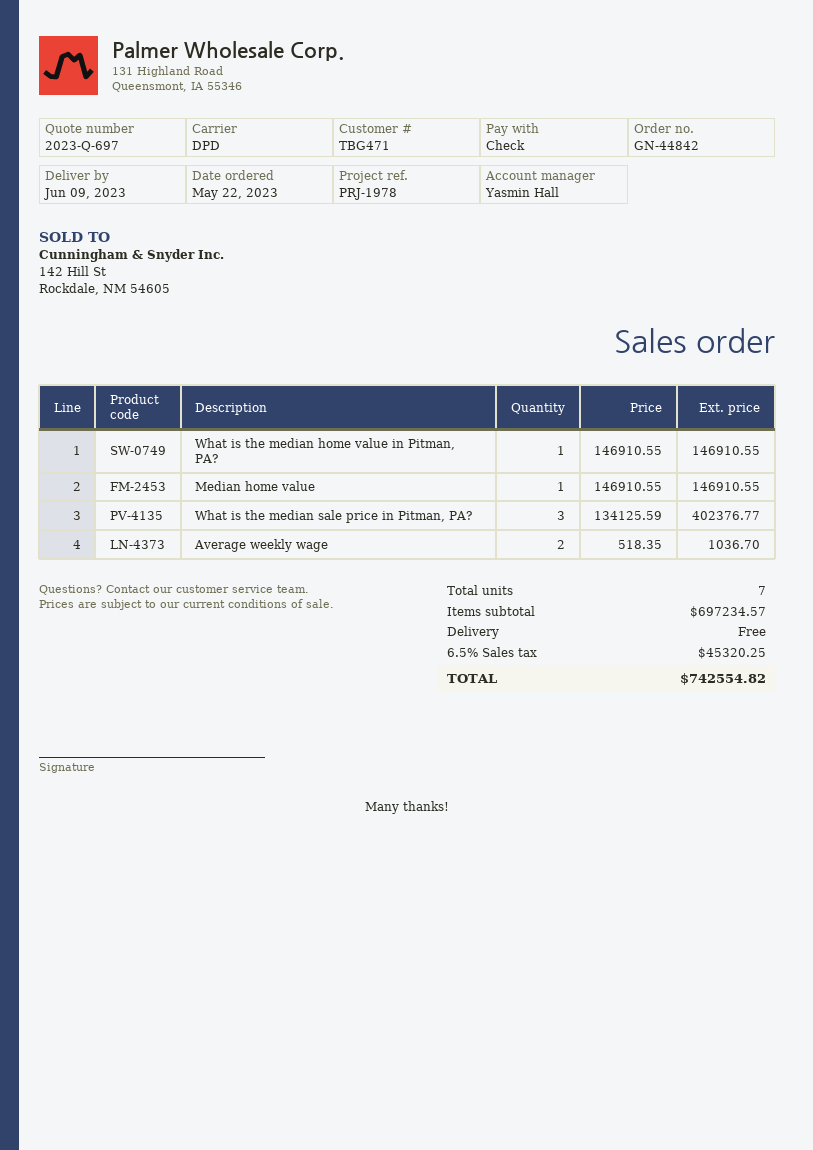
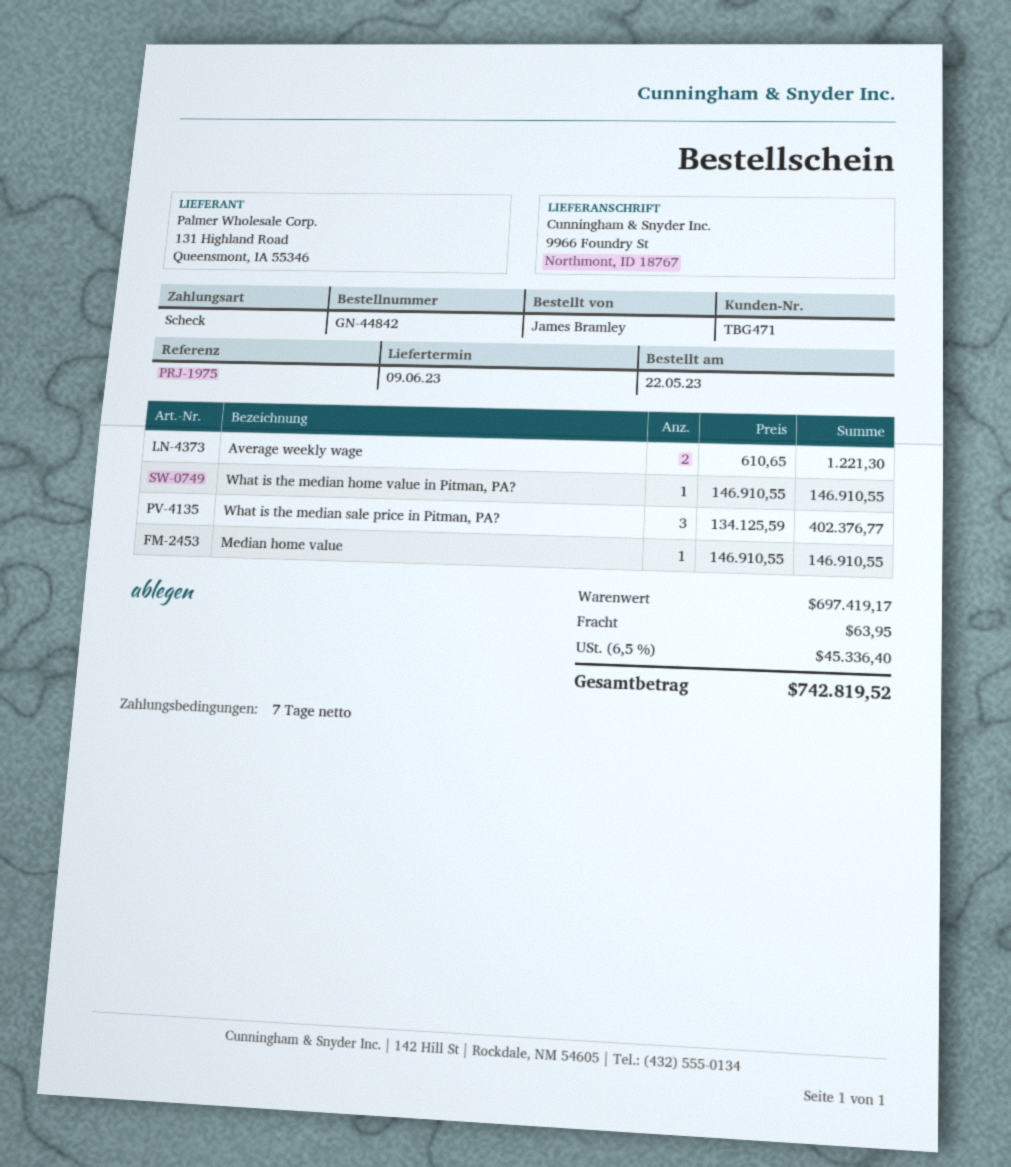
reference: PRJ-1978 -> PRJ-1975
Average weekly wage: 2 x 518.35 = 1036.70 -> 2 x 610.65 = 1221.30
subtotal: 697234.57 -> 697419.17
shipping: 0.00 -> 63.95
tax: 6.5% = 45320.25 -> 6.5% = 45336.40
total: 742554.82 -> 742819.52

